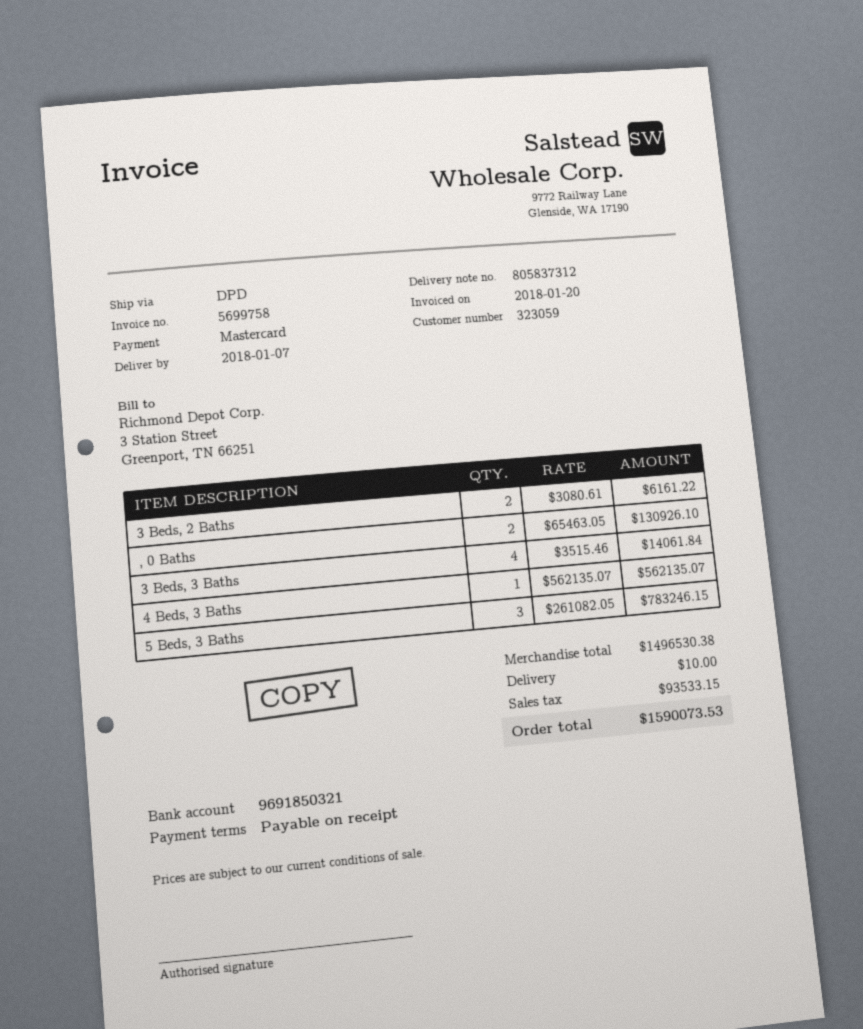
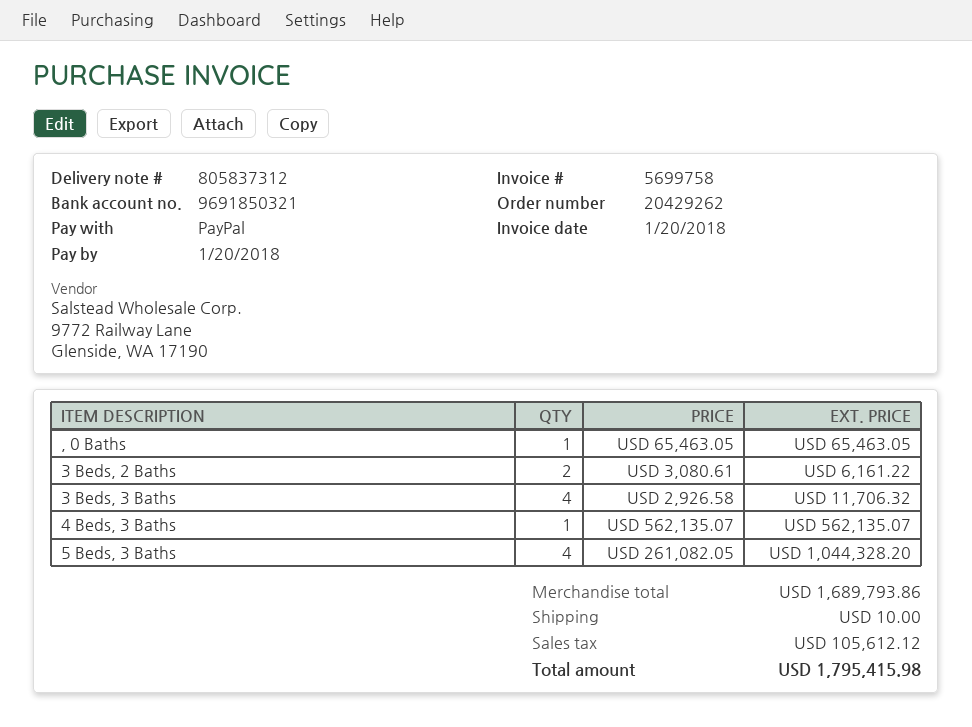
payment method: Mastercard -> PayPal
, 0 Baths: 2 x 65463.05 = 130926.10 -> 1 x 65463.05 = 65463.05
3 Beds, 3 Baths: 4 x 3515.46 = 14061.84 -> 4 x 2926.58 = 11706.32
5 Beds, 3 Baths: 3 x 261082.05 = 783246.15 -> 4 x 261082.05 = 1044328.20
subtotal: 1496530.38 -> 1689793.86
tax: 93533.15 -> 105612.12
total: 1590073.53 -> 1795415.98

